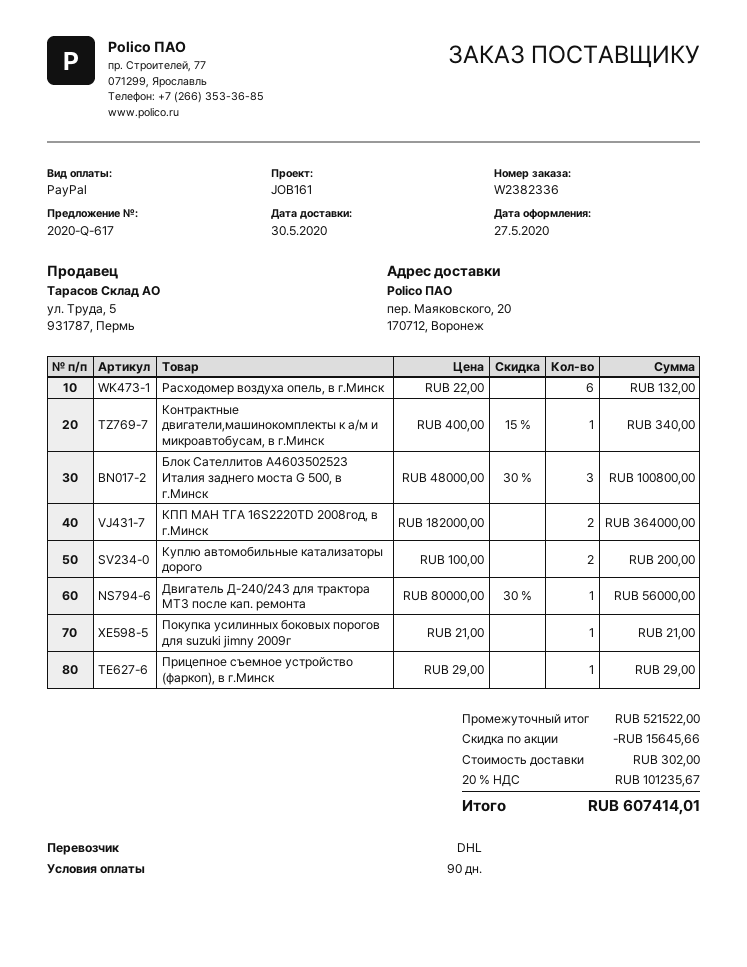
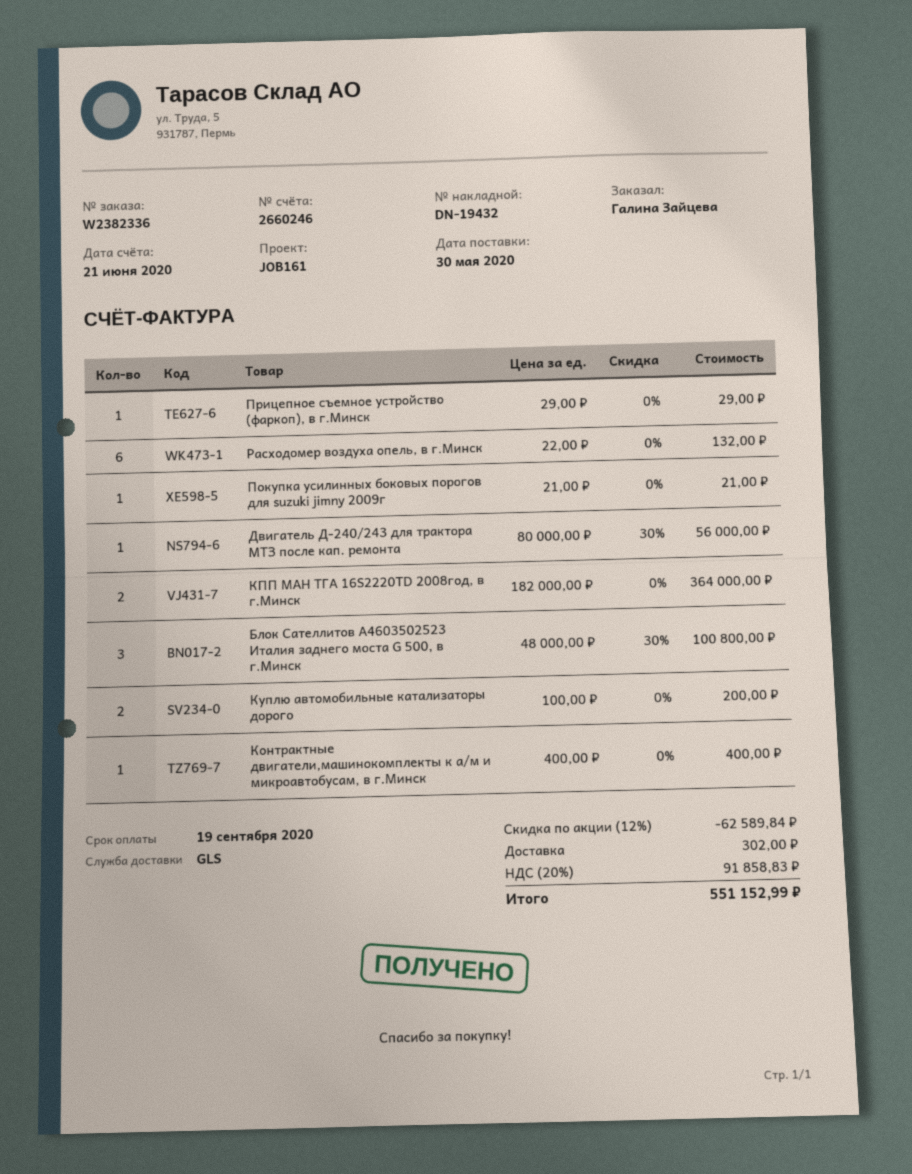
shipping method: DHL -> GLS
Контрактные двигатели,машинокомплекты к а/м и микроавтобусам, в г.Минск: 1 x 400.00 - 15% = 340.00 -> 1 x 400.00 = 400.00
discount: 15645.66 -> 62589.84
tax: 20% = 101235.67 -> 20% = 91858.83
total: 607414.01 -> 551152.99

